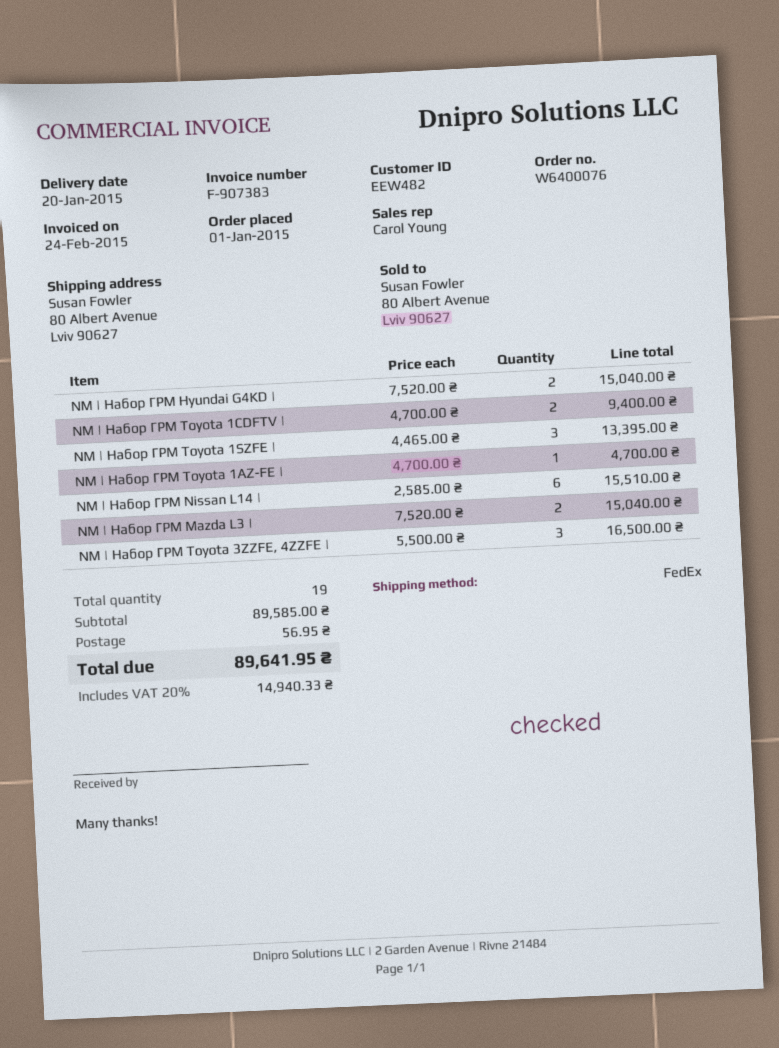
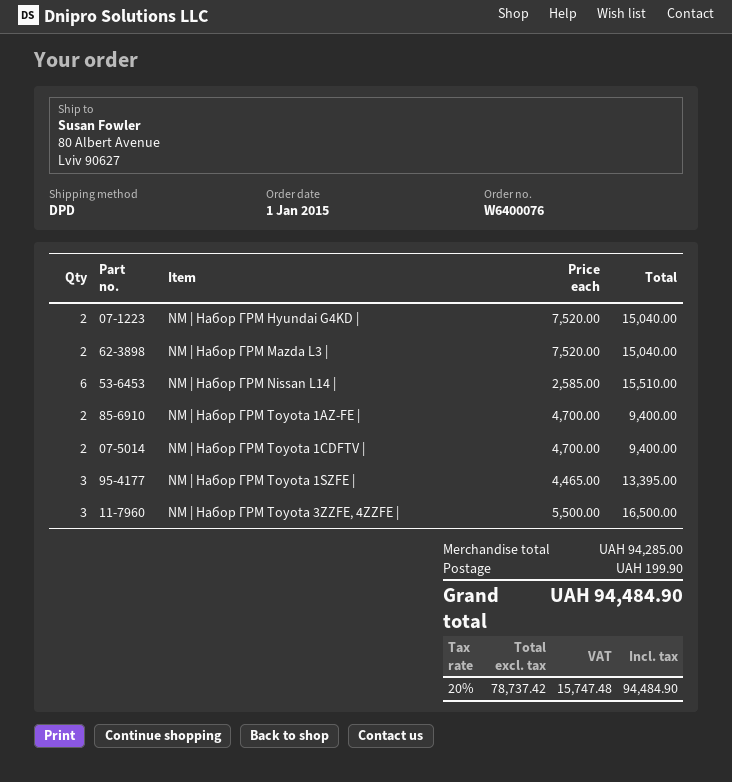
shipping method: FedEx -> DPD
NM | Набор ГРМ Toyota 1AZ-FE |: 1 x 4700.00 = 4700.00 -> 2 x 4700.00 = 9400.00
subtotal: 89585.00 -> 94285.00
shipping: 56.95 -> 199.90
tax: 20% = 14940.33 -> 20% = 15747.48
total: 89641.95 -> 94484.90

